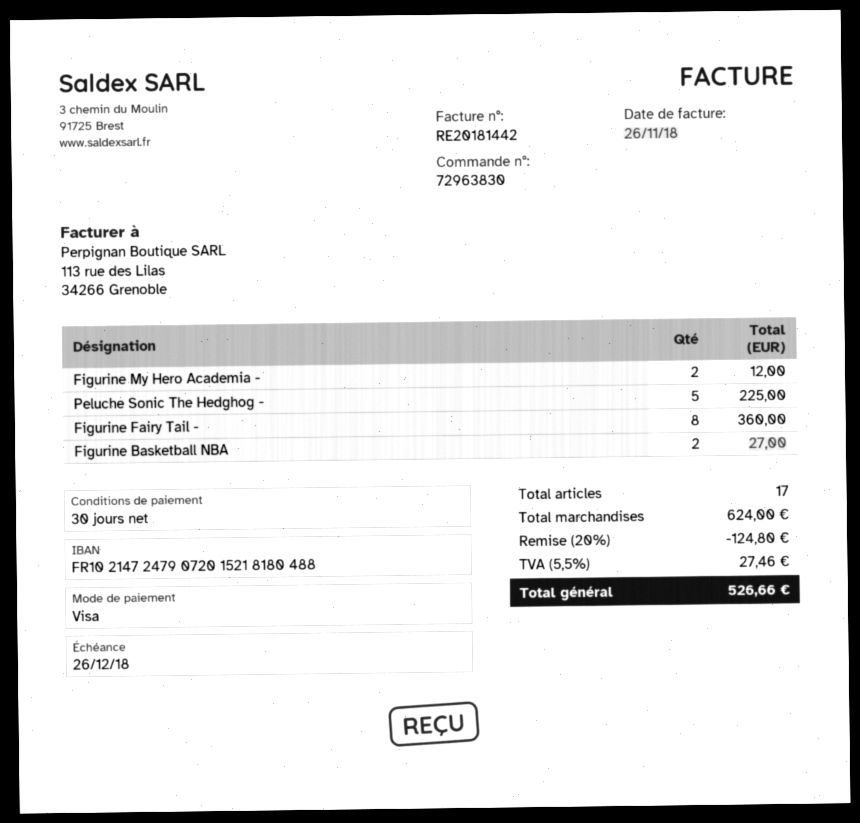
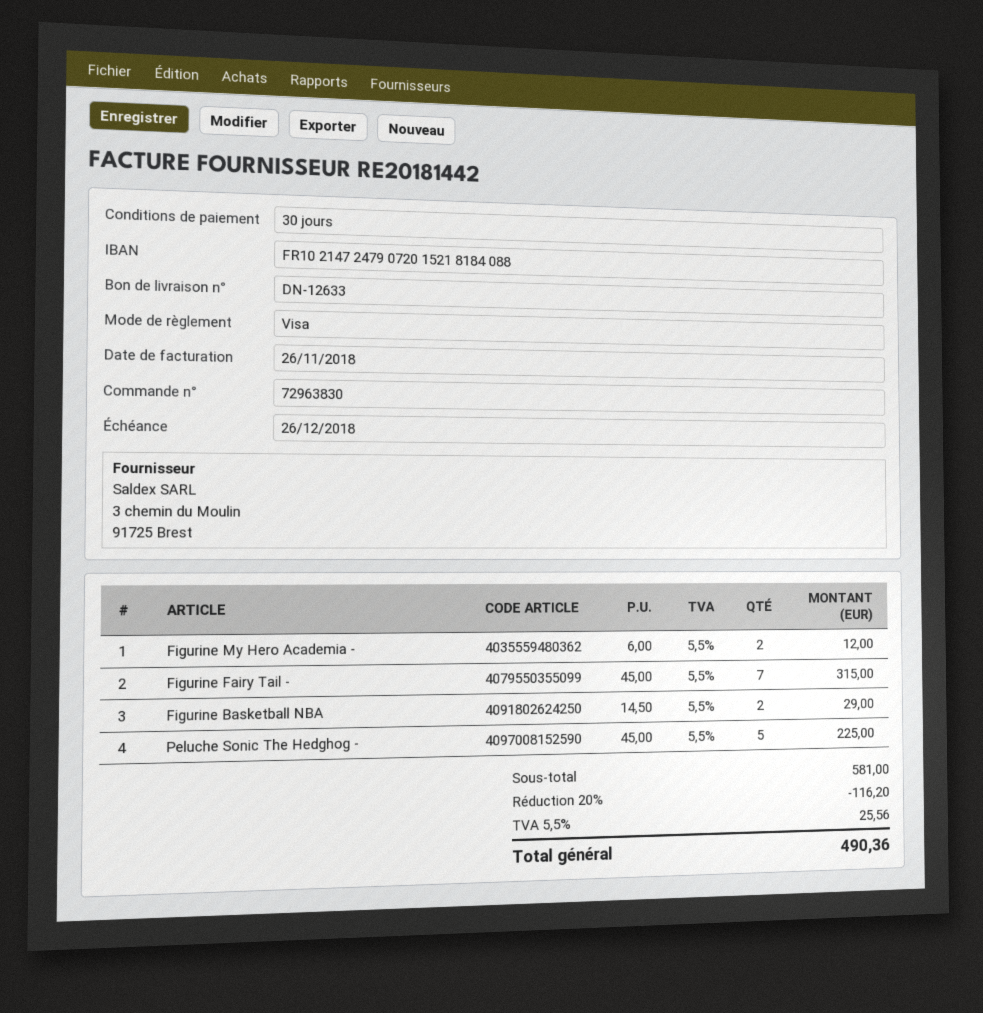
bank account: FR1021472479072015218180488 -> FR1021472479072015218184088
Figurine Fairy Tail -: 8 for 360.00 -> 7 for 315.00
Figurine Basketball NBA: 2 for 27.00 -> 2 for 29.00
subtotal: 624.00 -> 581.00
discount: 20% = 124.80 -> 20% = 116.20
tax: 5.5% = 27.46 -> 5.5% = 25.56
total: 526.66 -> 490.36

